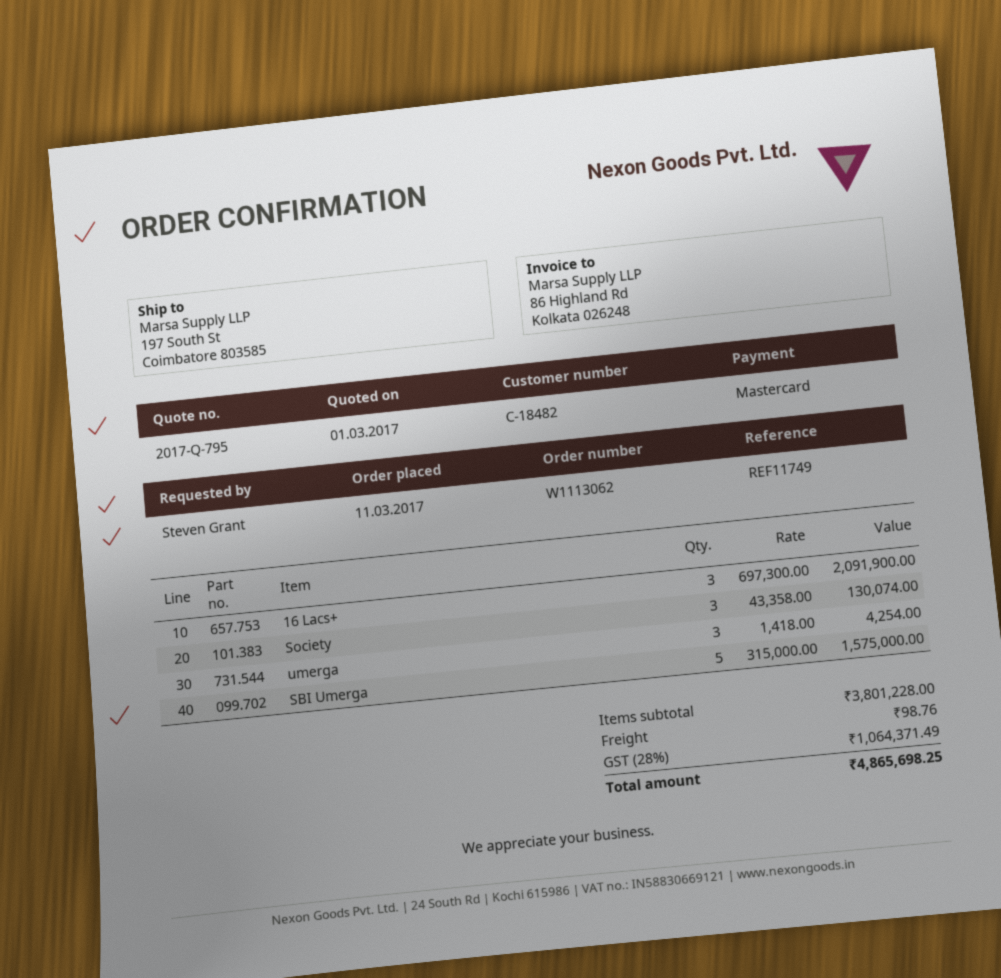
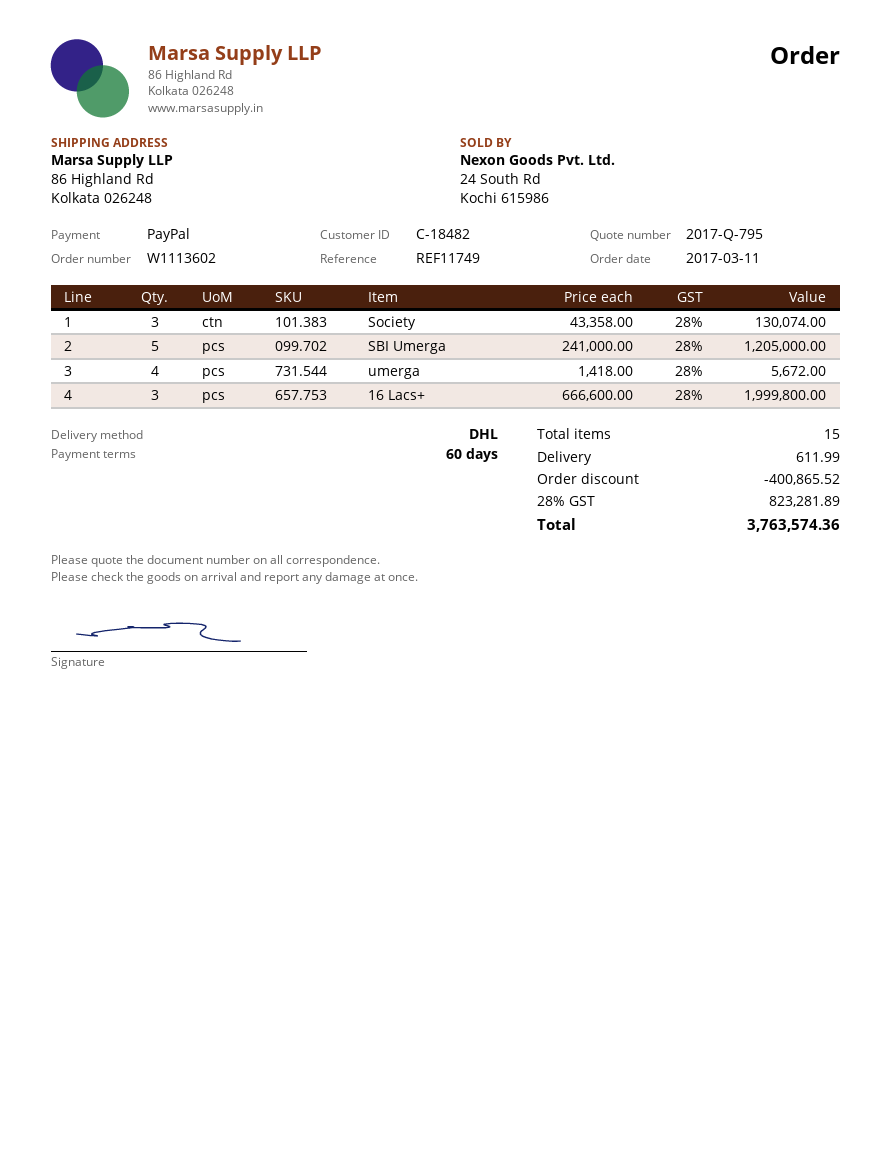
order number: W1113062 -> W1113602
payment method: Mastercard -> PayPal
ship to: 197 South St, Coimbatore 803585 -> 86 Highland Rd, Kolkata 026248
16 Lacs+: 3 x 697300.00 = 2091900.00 -> 3 x 666600.00 = 1999800.00
umerga: 3 x 1418.00 = 4254.00 -> 4 x 1418.00 = 5672.00
SBI Umerga: 5 x 315000.00 = 1575000.00 -> 5 x 241000.00 = 1205000.00
discount: none -> 400865.52
shipping: 98.76 -> 611.99
tax: 28% = 1064371.49 -> 28% = 823281.89
total: 4865698.25 -> 3763574.36

